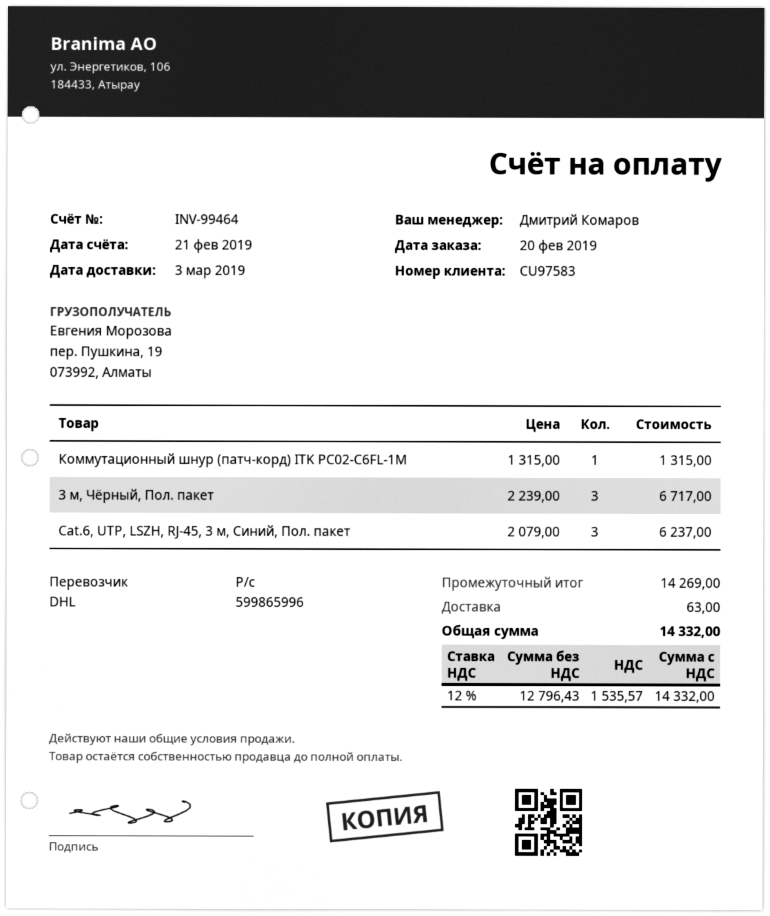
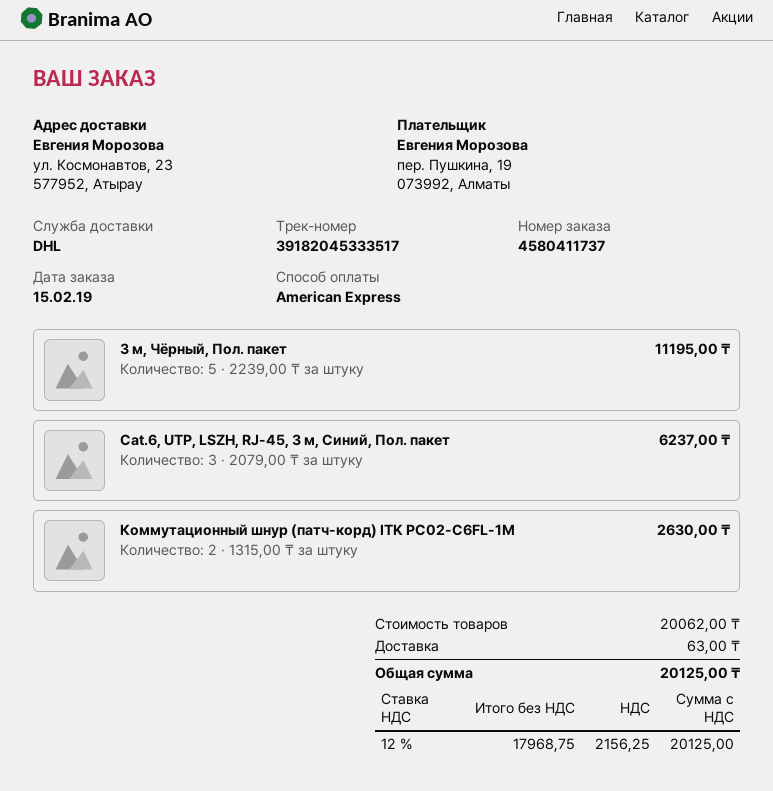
order date: 2019-02-20 -> 2019-02-15
ship to: пер. Пушкина, 19, 073992, Алматы -> ул. Космонавтов, 23, 577952, Атырау
Коммутационный шнур (патч-корд) ITK PC02-C6FL-1M: 1 x 1315.00 = 1315.00 -> 2 x 1315.00 = 2630.00
3 м, Чёрный, Пол. пакет: 3 x 2239.00 = 6717.00 -> 5 x 2239.00 = 11195.00
subtotal: 14269.00 -> 20062.00
net: 12796.43 -> 17968.75
tax: 12% = 1535.57 -> 12% = 2156.25
total: 14332.00 -> 20125.00

